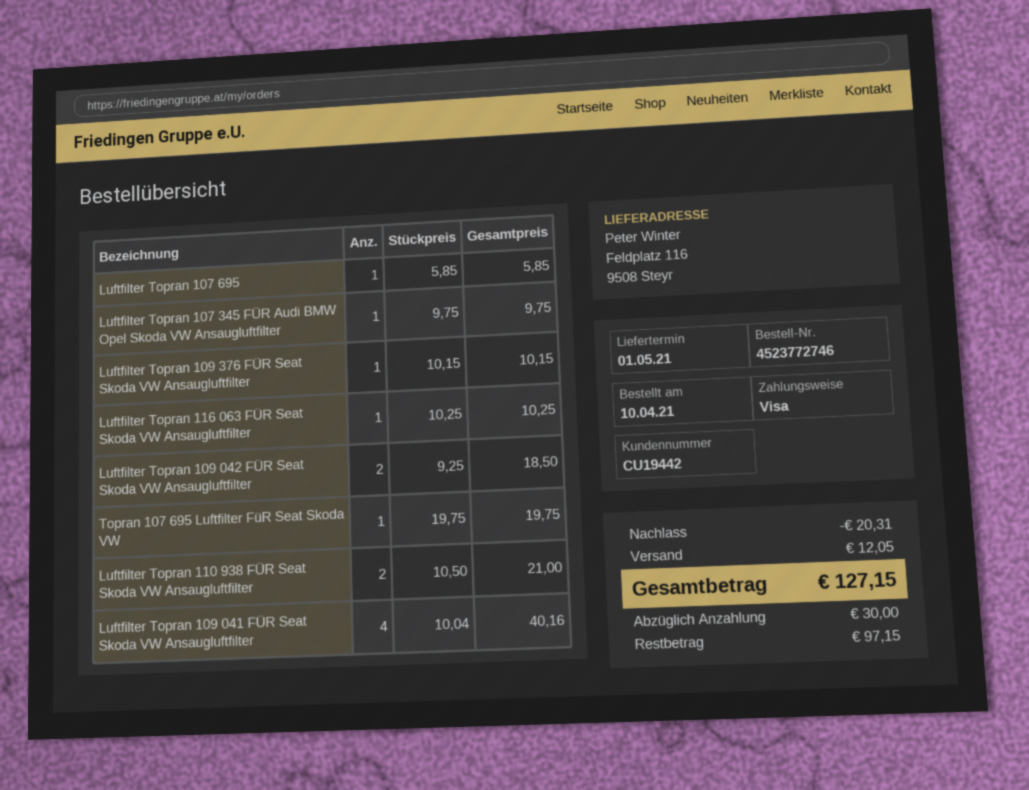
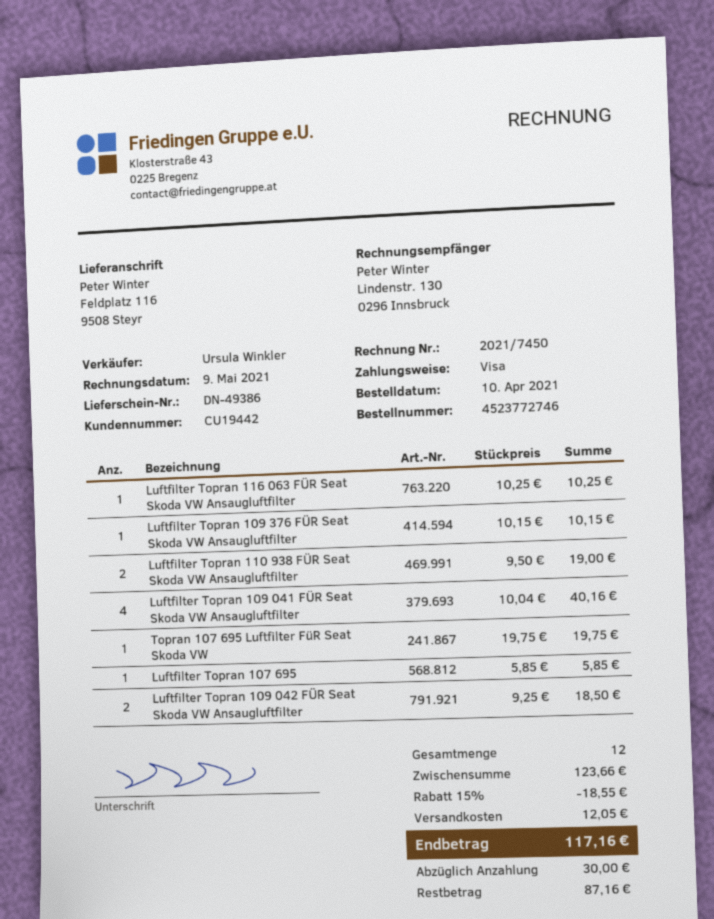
Luftfilter Topran 107 345 FÜR Audi BMW Opel Skoda VW Ansaugluftfilter: 1 x 9.75 = 9.75 -> none
Luftfilter Topran 110 938 FÜR Seat Skoda VW Ansaugluftfilter: 2 x 10.50 = 21.00 -> 2 x 9.50 = 19.00
discount: 20.31 -> 18.55
total: 127.15 -> 117.16
balance: 97.15 -> 87.16

